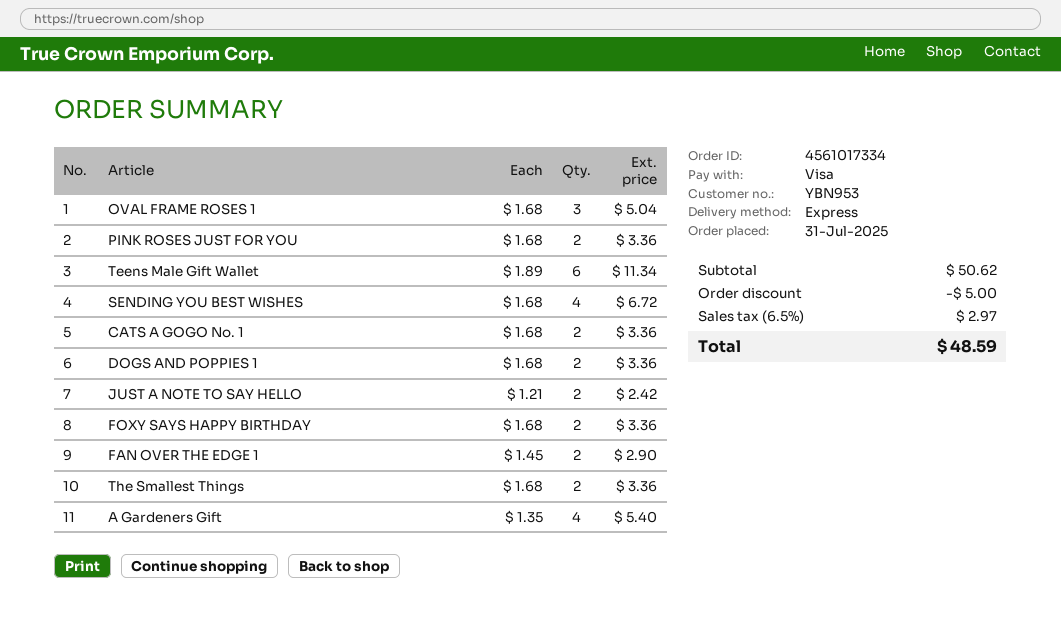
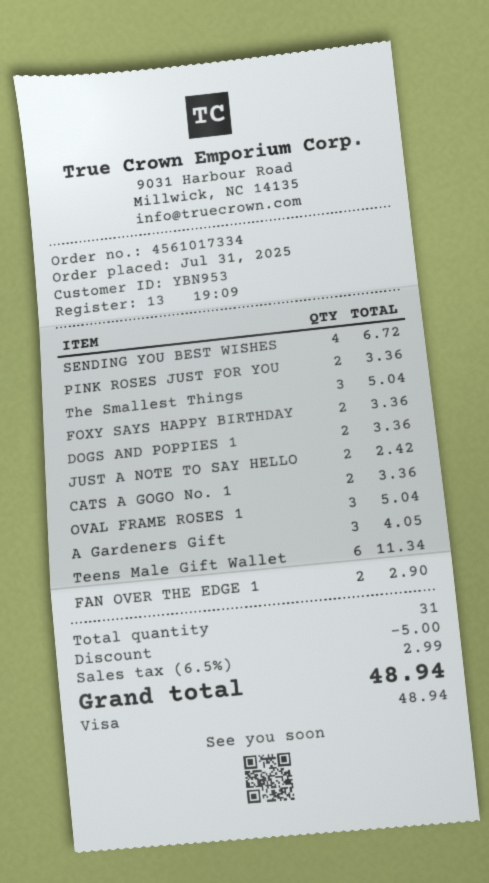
The Smallest Things: 2 for 3.36 -> 3 for 5.04
A Gardeners Gift: 4 for 5.40 -> 3 for 4.05
tax: 6.5% = 2.97 -> 6.5% = 2.99
total: 48.59 -> 48.94

